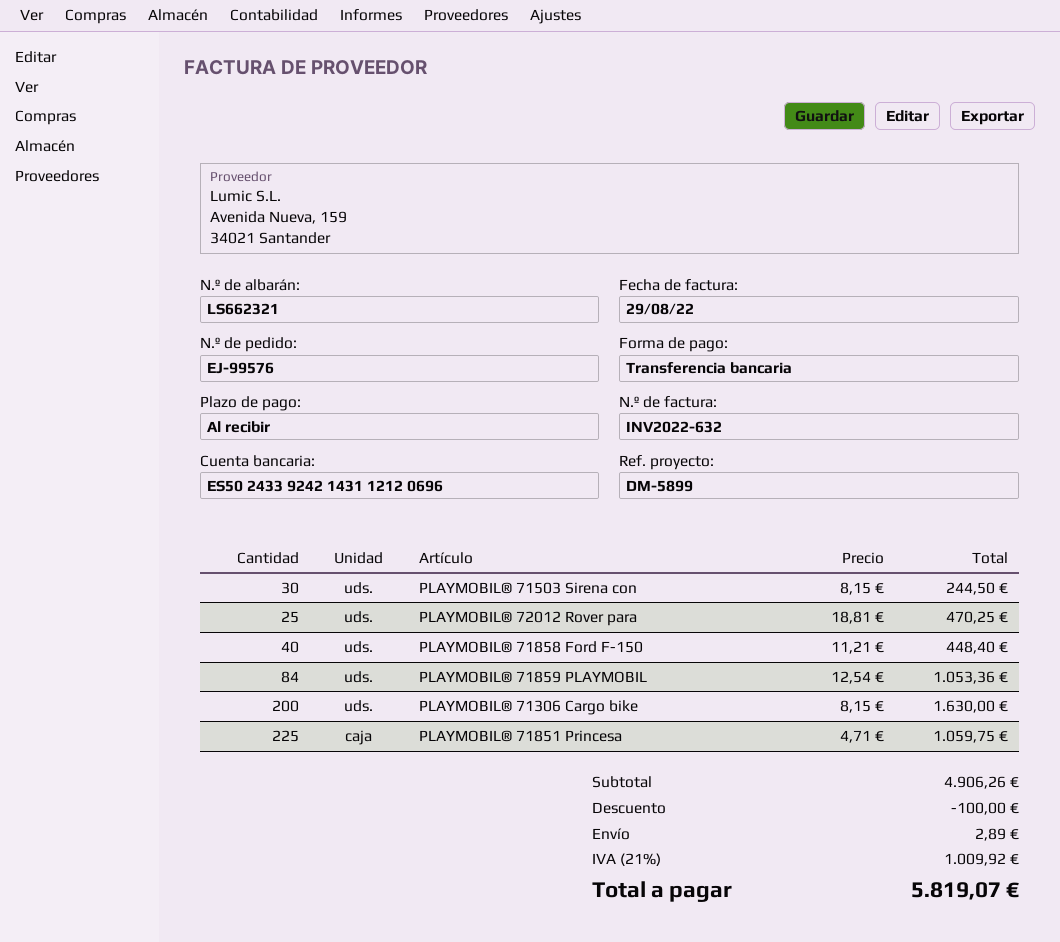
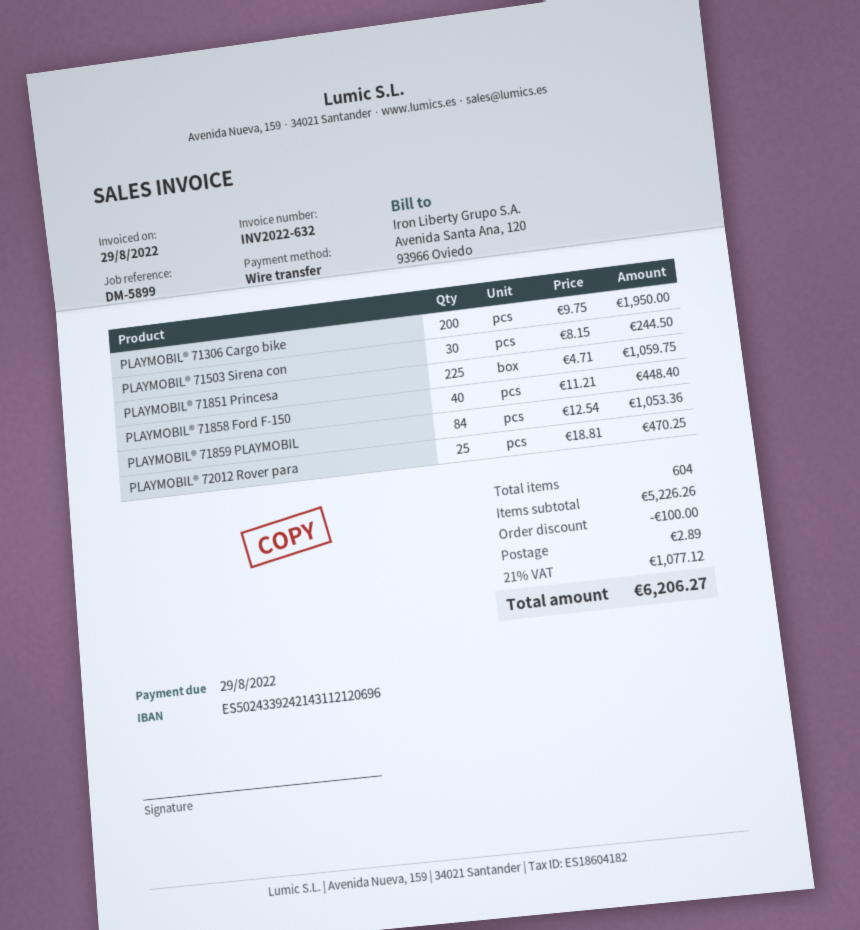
PLAYMOBIL® 71306 Cargo bike: 200 x 8.15 = 1630.00 -> 200 x 9.75 = 1950.00
subtotal: 4906.26 -> 5226.26
tax: 21% = 1009.92 -> 21% = 1077.12
total: 5819.07 -> 6206.27

